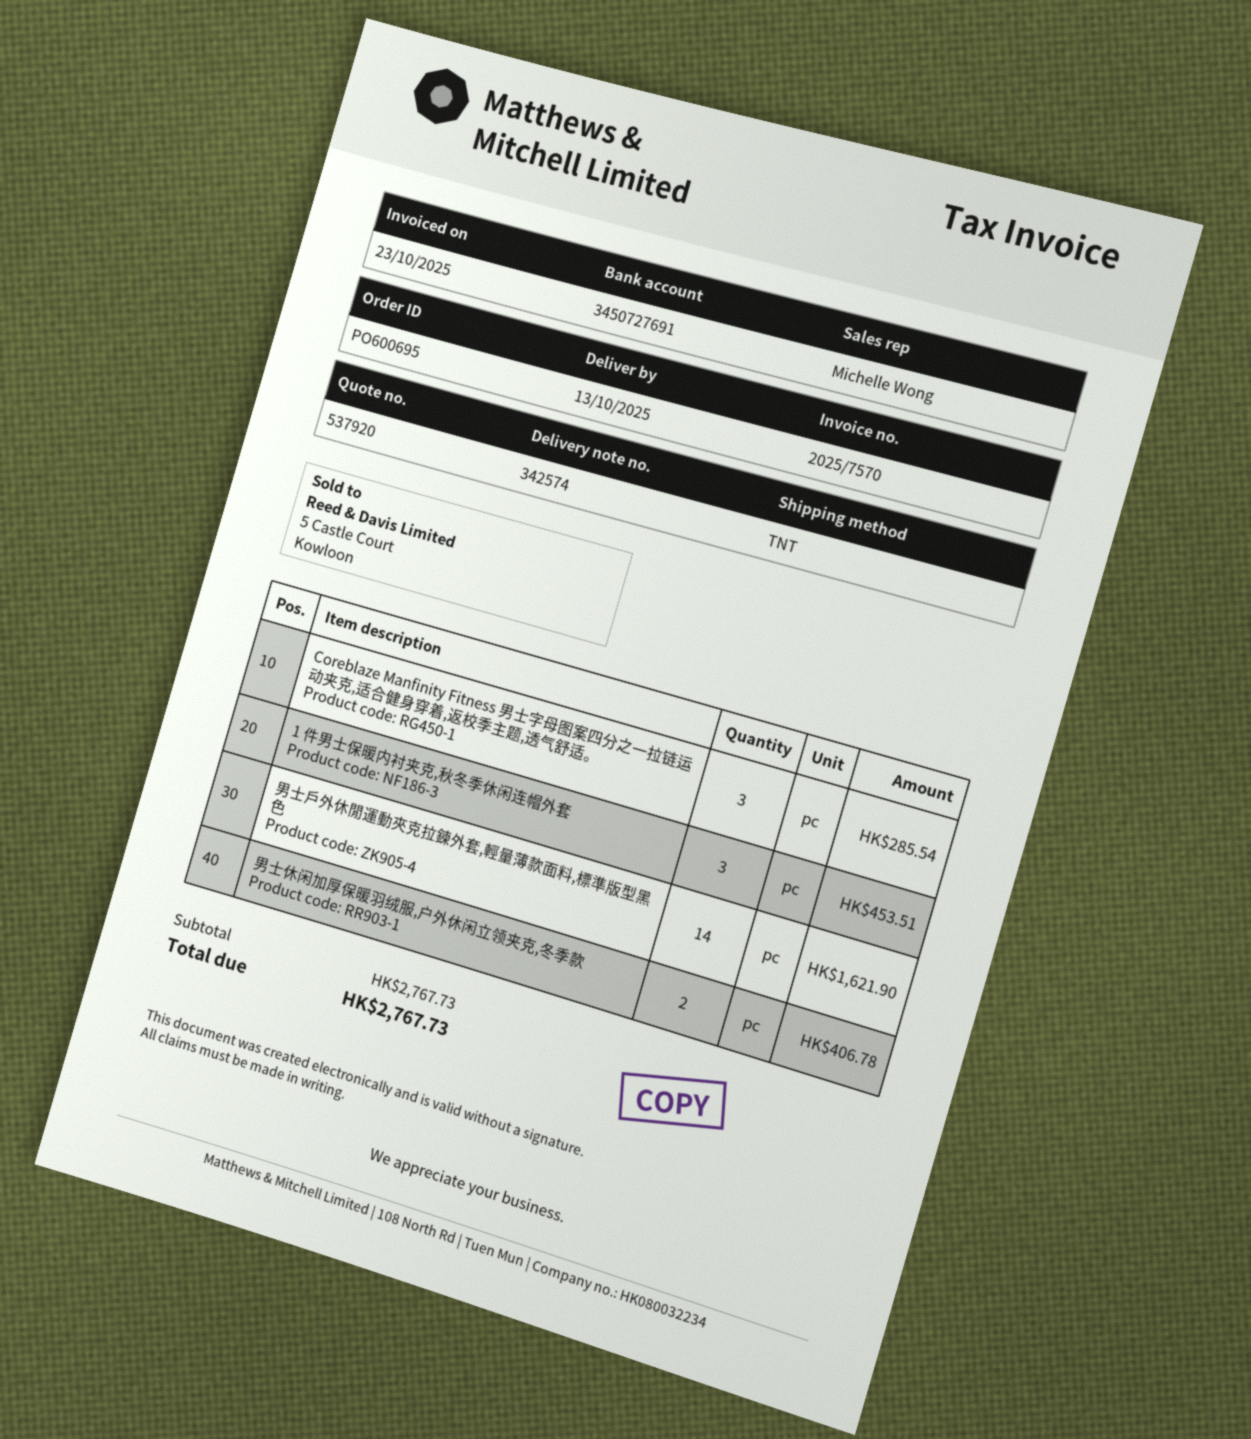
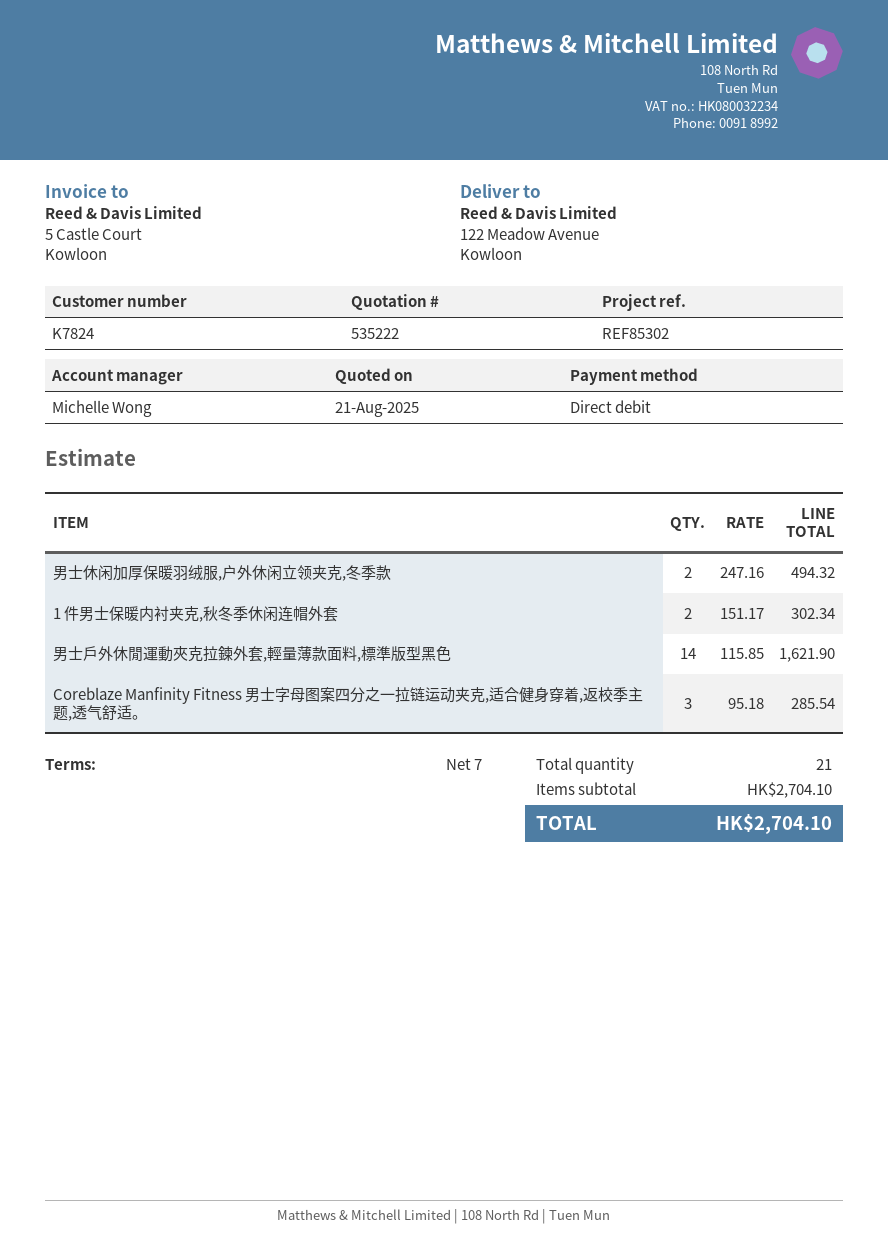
quote number: 537920 -> 535222
1 件男士保暖内衬夹克,秋冬季休闲连帽外套: 3 for 453.51 -> 2 for 302.34
男士休闲加厚保暖羽绒服,户外休闲立领夹克,冬季款: 2 for 406.78 -> 2 for 494.32
subtotal: 2767.73 -> 2704.10
total: 2767.73 -> 2704.10

